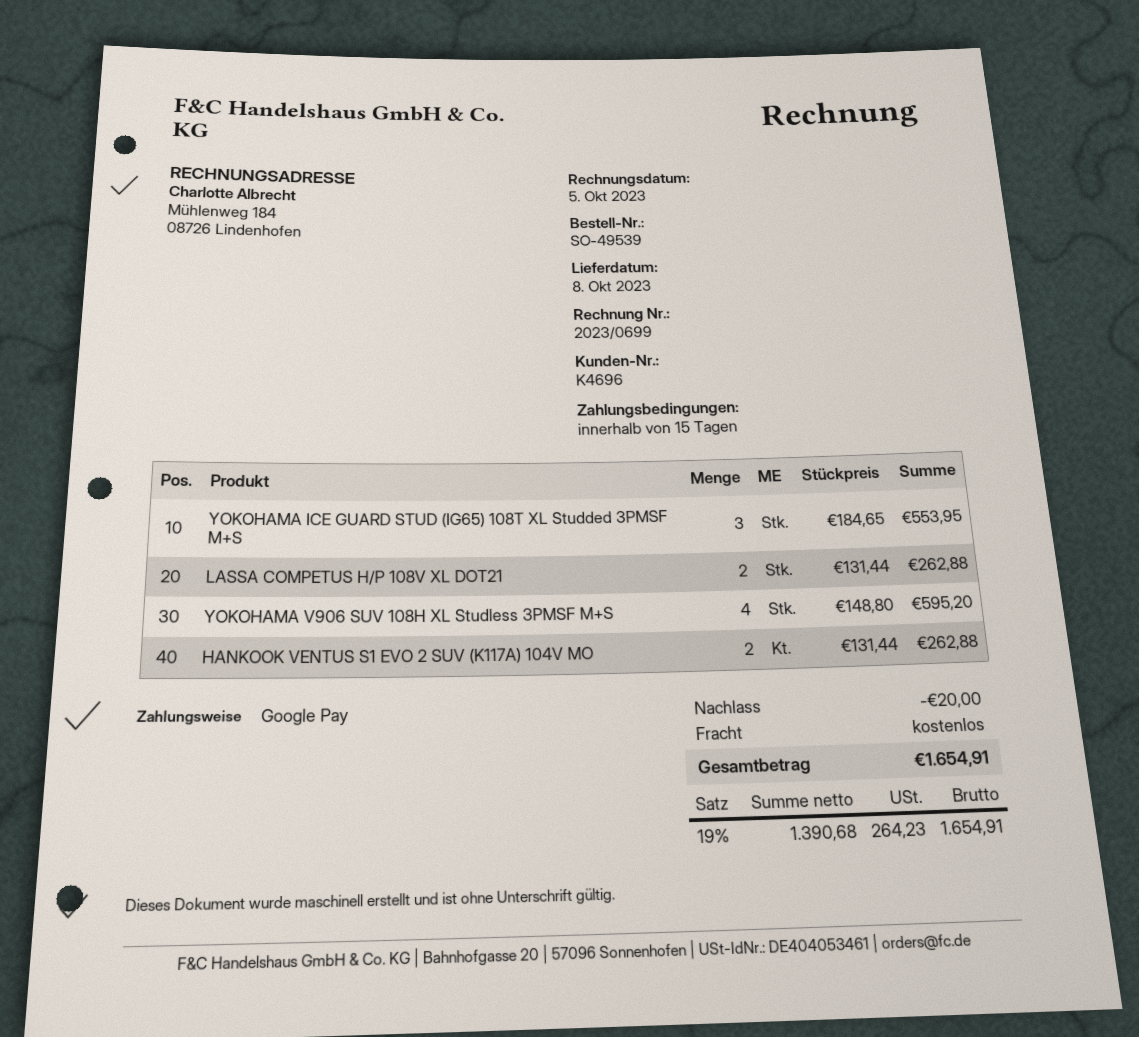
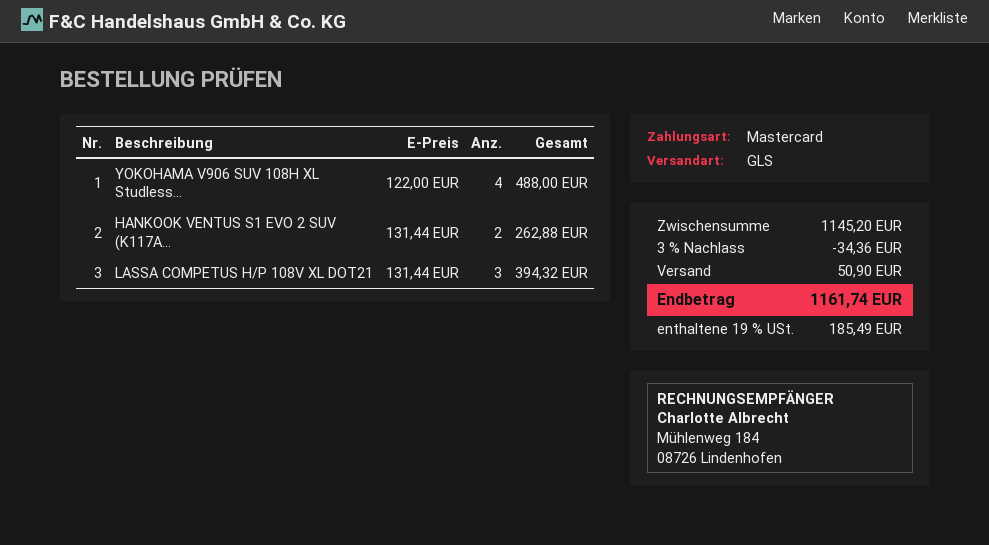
payment method: Google Pay -> Mastercard
YOKOHAMA ICE GUARD STUD (IG65) 108T XL Studded 3PMSF M+S: 3 x 184.65 = 553.95 -> none
LASSA COMPETUS H/P 108V XL DOT21: 2 x 131.44 = 262.88 -> 3 x 131.44 = 394.32
YOKOHAMA V906 SUV 108H XL Studless 3PMSF M+S: 4 x 148.80 = 595.20 -> 4 x 122.00 = 488.00
discount: 20.00 -> 34.36
shipping: 0.00 -> 50.90
tax: 19% = 264.23 -> 19% = 185.49
total: 1654.91 -> 1161.74

